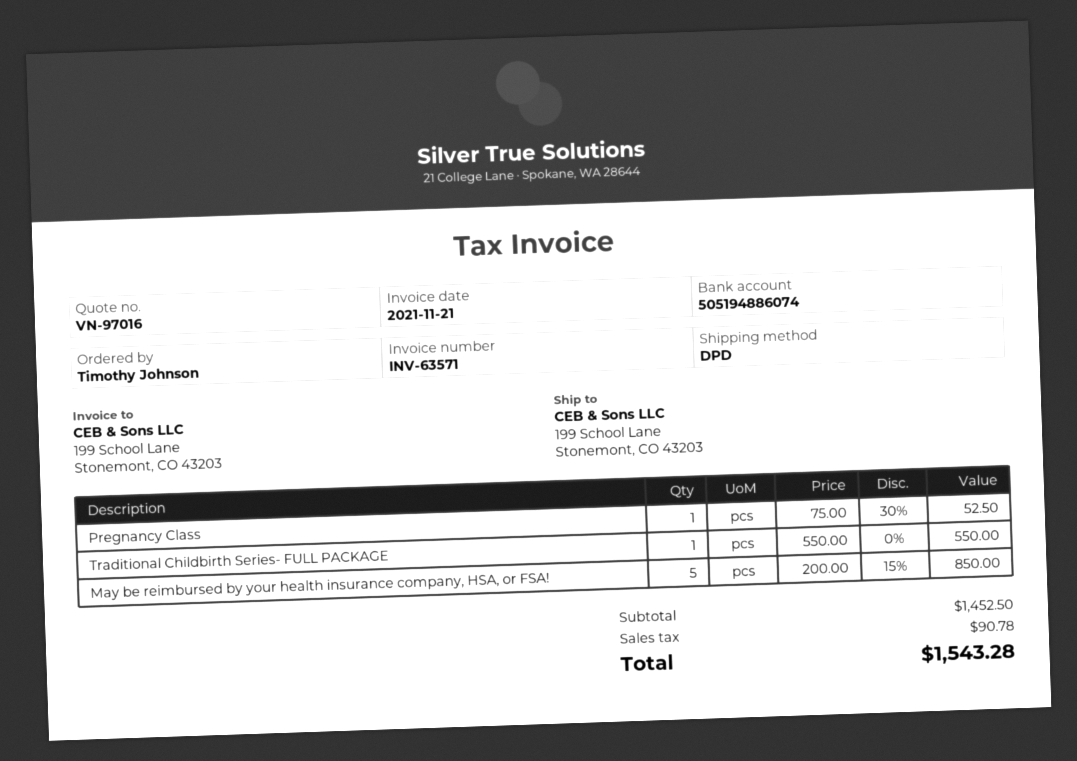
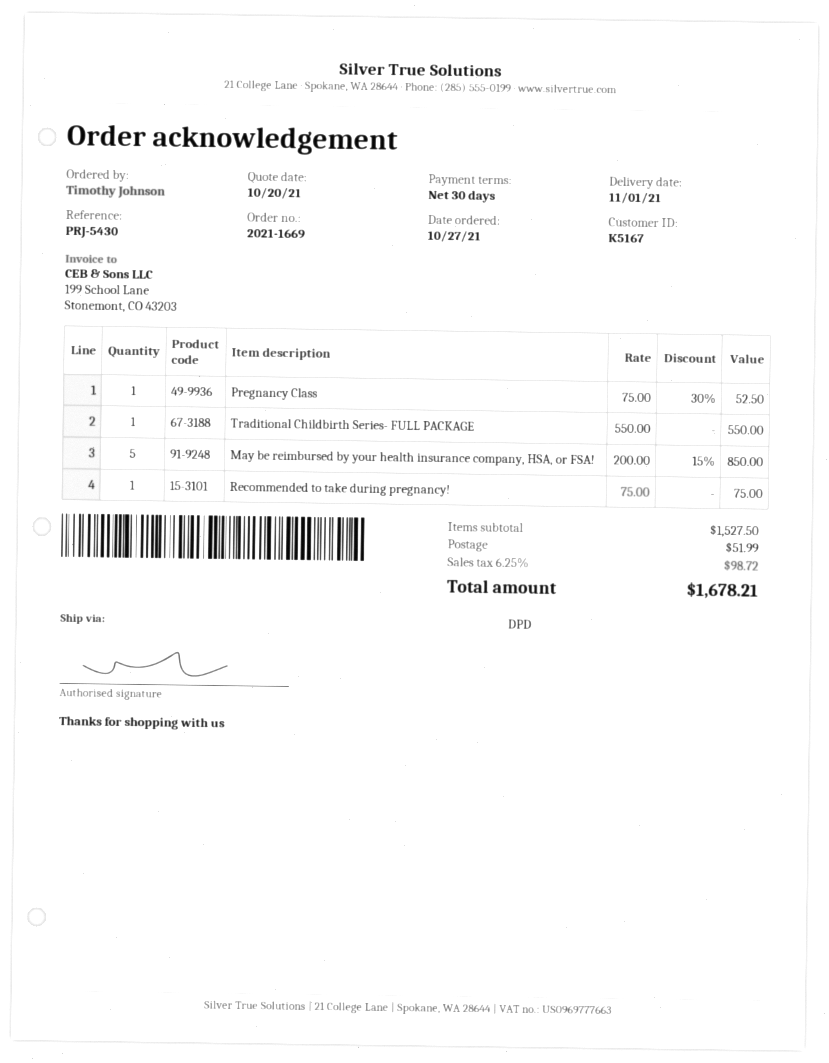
Recommended to take during pregnancy!: none -> 1 x 75.00 = 75.00
subtotal: 1452.50 -> 1527.50
shipping: none -> 51.99
tax: 90.78 -> 98.72
total: 1543.28 -> 1678.21

